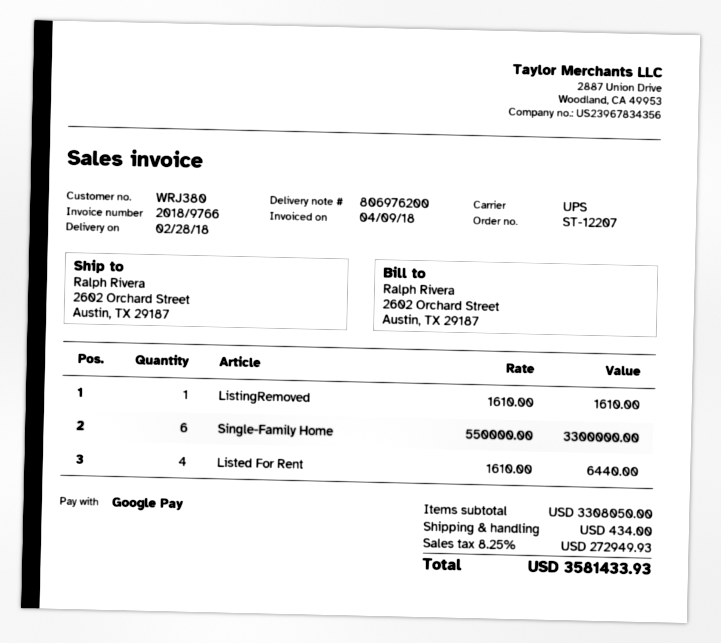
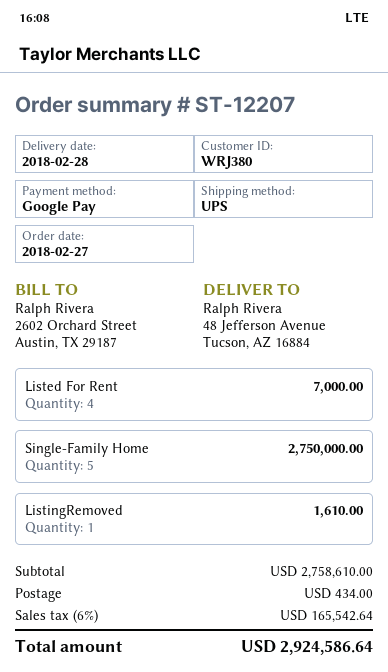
ship to: 2602 Orchard Street, Austin, TX 29187 -> 48 Jefferson Avenue, Tucson, AZ 16884
Single-Family Home: 6 for 3300000.00 -> 5 for 2750000.00
Listed For Rent: 4 for 6440.00 -> 4 for 7000.00
subtotal: 3308050.00 -> 2758610.00
tax: 8.25% = 272949.93 -> 6% = 165542.64
total: 3581433.93 -> 2924586.64

